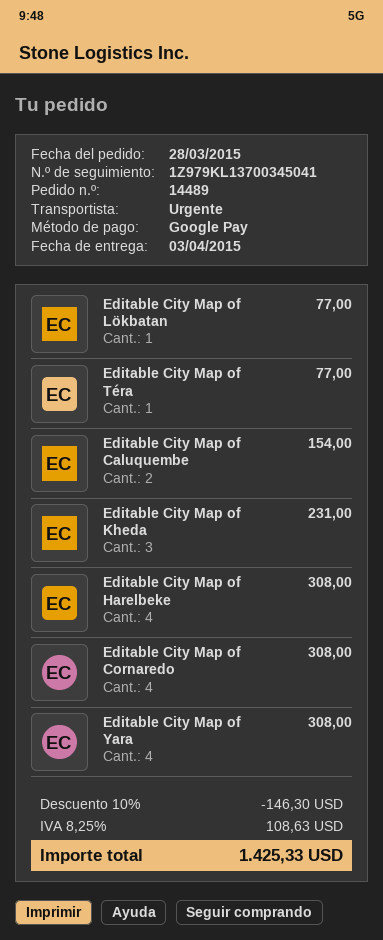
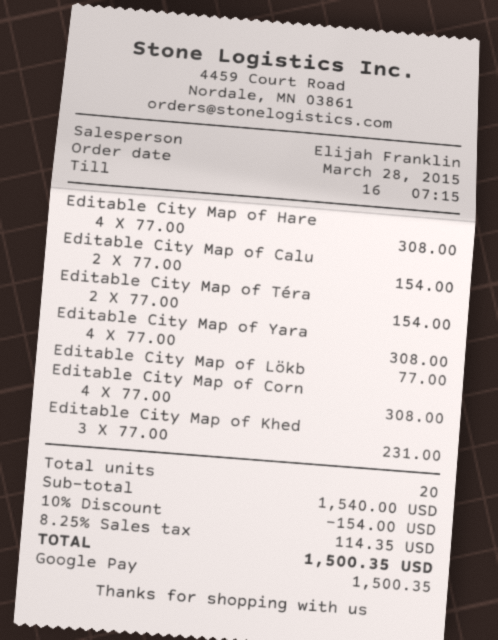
Editable City Map of Téra: 1 for 77.00 -> 2 for 154.00
discount: 10% = 146.30 -> 10% = 154.00
tax: 8.25% = 108.63 -> 8.25% = 114.35
total: 1425.33 -> 1500.35

